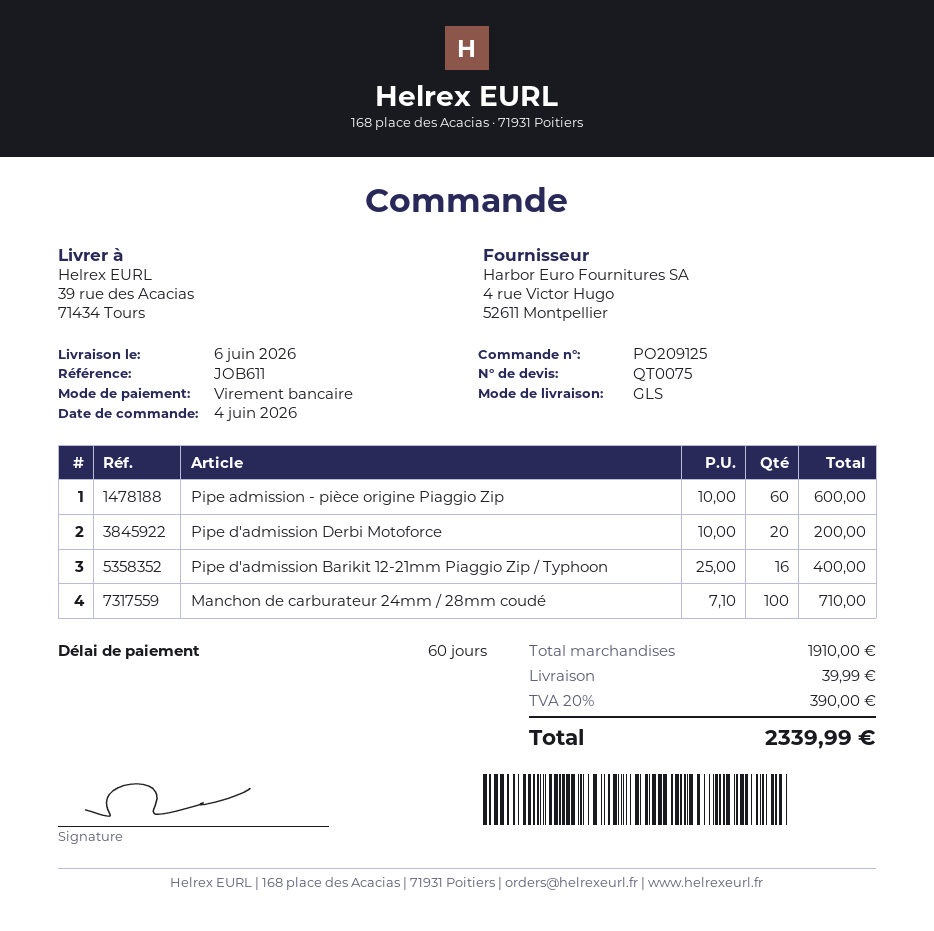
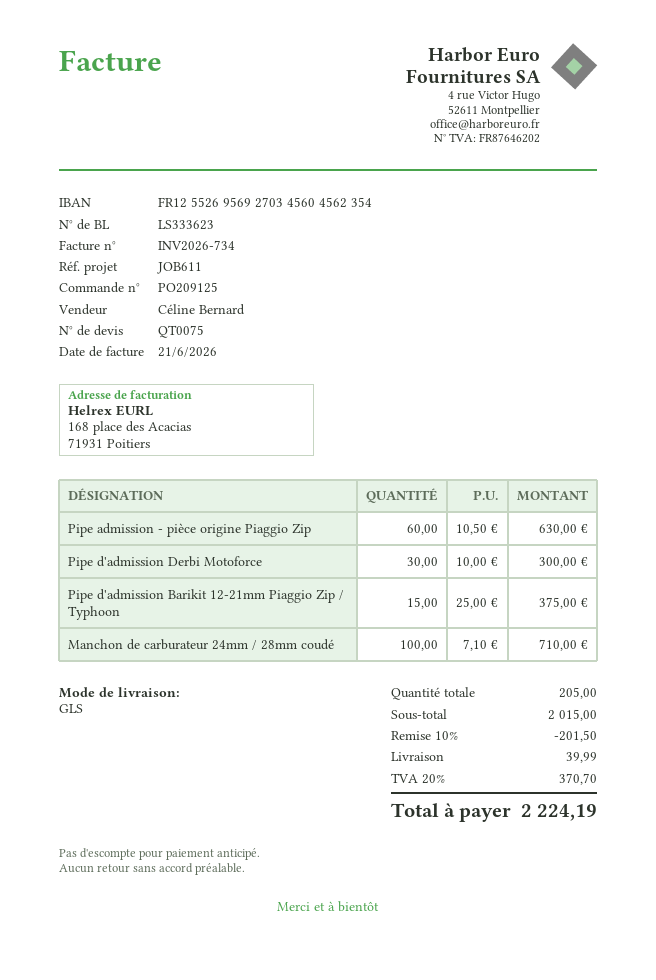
Pipe admission - pièce origine Piaggio Zip: 60 x 10.00 = 600.00 -> 60 x 10.50 = 630.00
Pipe d'admission Derbi Motoforce: 20 x 10.00 = 200.00 -> 30 x 10.00 = 300.00
Pipe d'admission Barikit 12-21mm Piaggio Zip / Typhoon: 16 x 25.00 = 400.00 -> 15 x 25.00 = 375.00
subtotal: 1910.00 -> 2015.00
discount: none -> 10% = 201.50
tax: 20% = 390.00 -> 20% = 370.70
total: 2339.99 -> 2224.19

